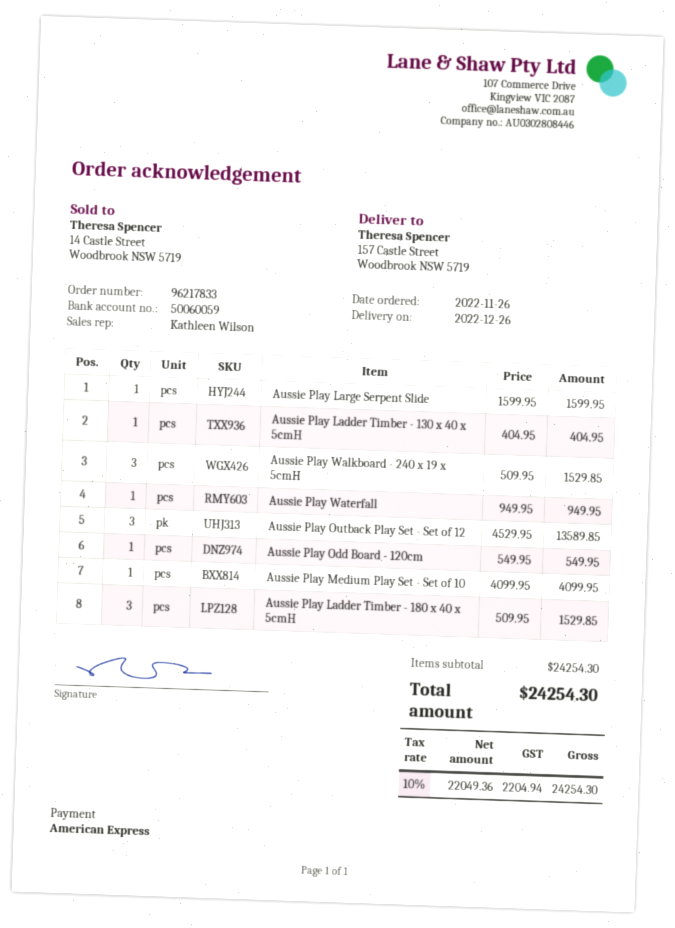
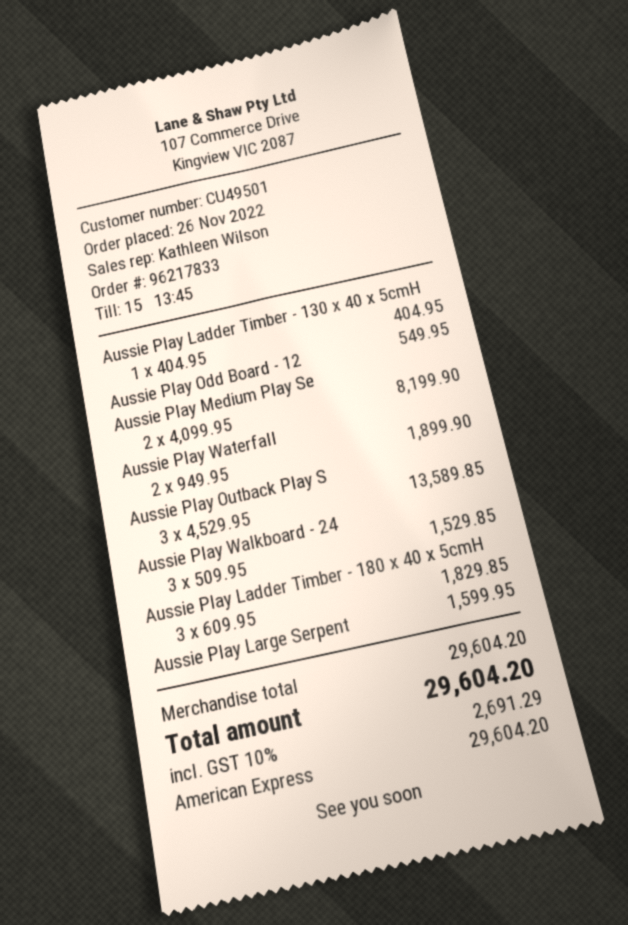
Aussie Play Waterfall: 1 x 949.95 = 949.95 -> 2 x 949.95 = 1899.90
Aussie Play Medium Play Set - Set of 10: 1 x 4099.95 = 4099.95 -> 2 x 4099.95 = 8199.90
Aussie Play Ladder Timber - 180 x 40 x 5cmH: 3 x 509.95 = 1529.85 -> 3 x 609.95 = 1829.85
subtotal: 24254.30 -> 29604.20
tax: 10% = 2204.94 -> 10% = 2691.29
total: 24254.30 -> 29604.20

